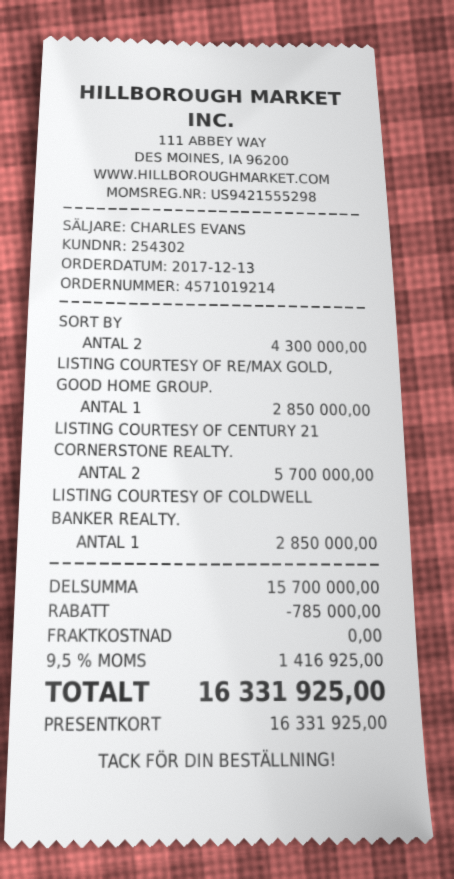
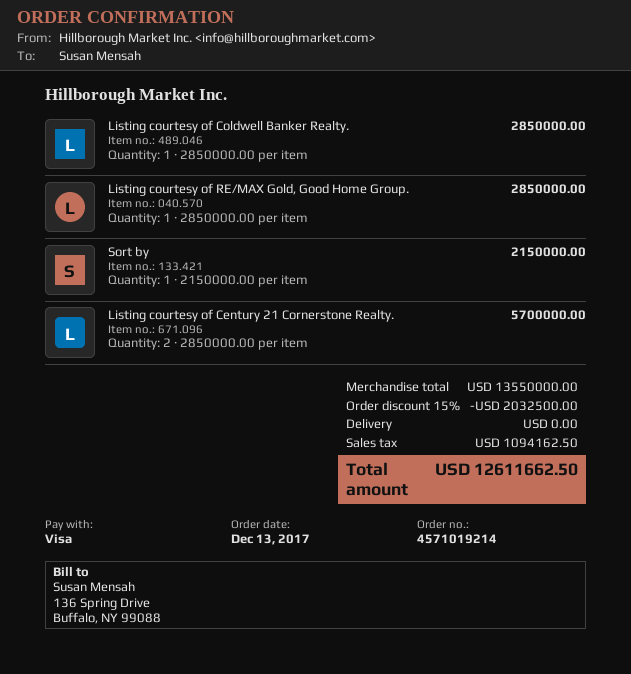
payment method: gift card -> Visa
SORT BY: 2 for 4300000.00 -> 1 for 2150000.00
subtotal: 15700000.00 -> 13550000.00
discount: 785000.00 -> 2032500.00
tax: 1416925.00 -> 1094162.50
total: 16331925.00 -> 12611662.50

